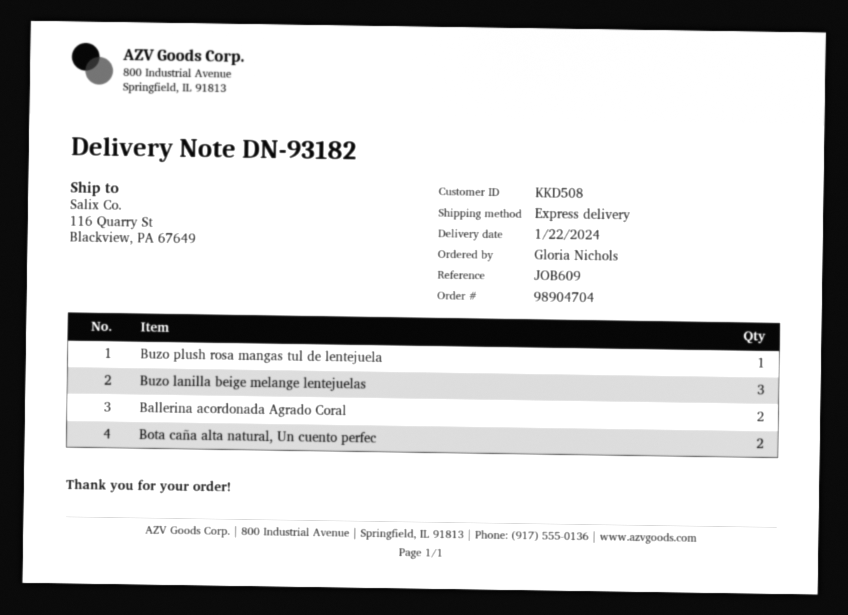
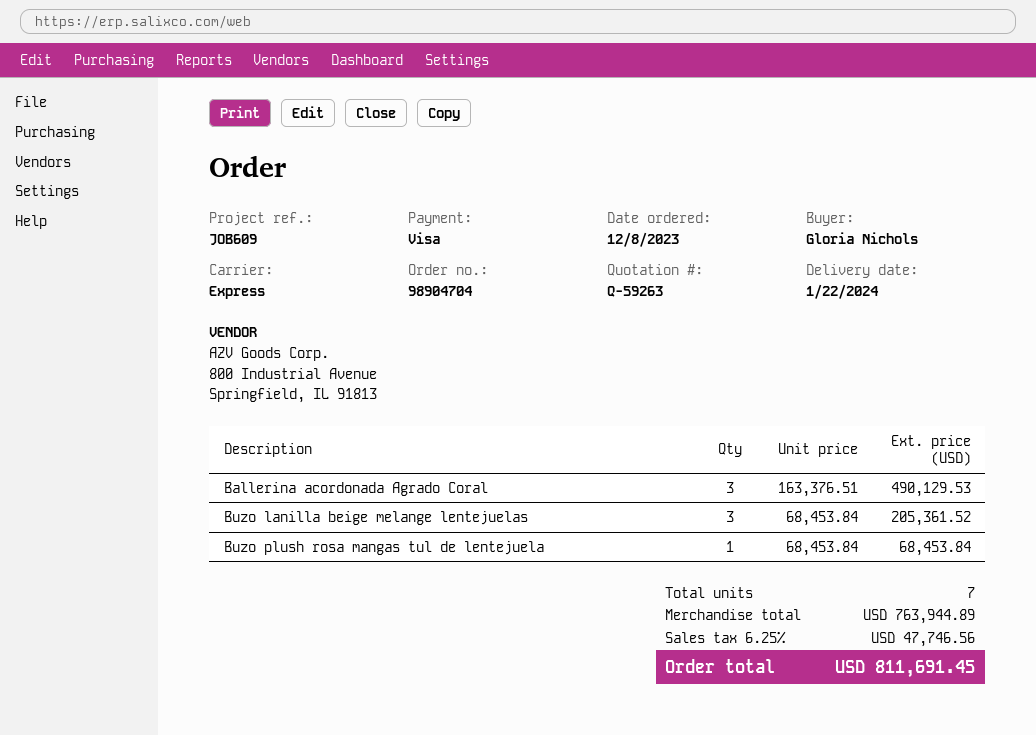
Ballerina acordonada Agrado Coral: 2 -> 3
Bota caña alta natural, Un cuento perfec: 2 -> none

